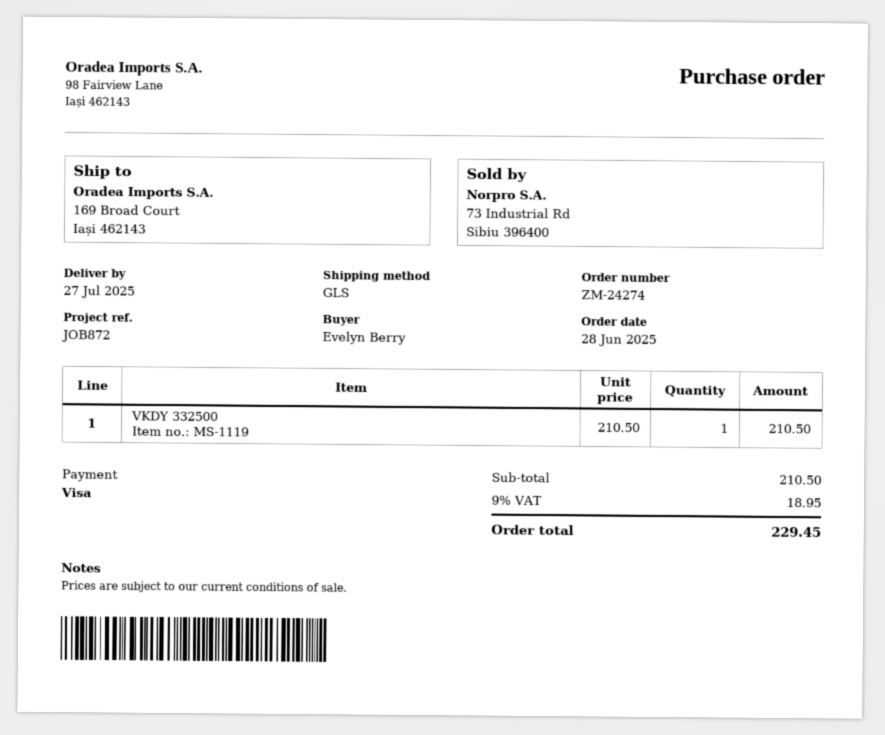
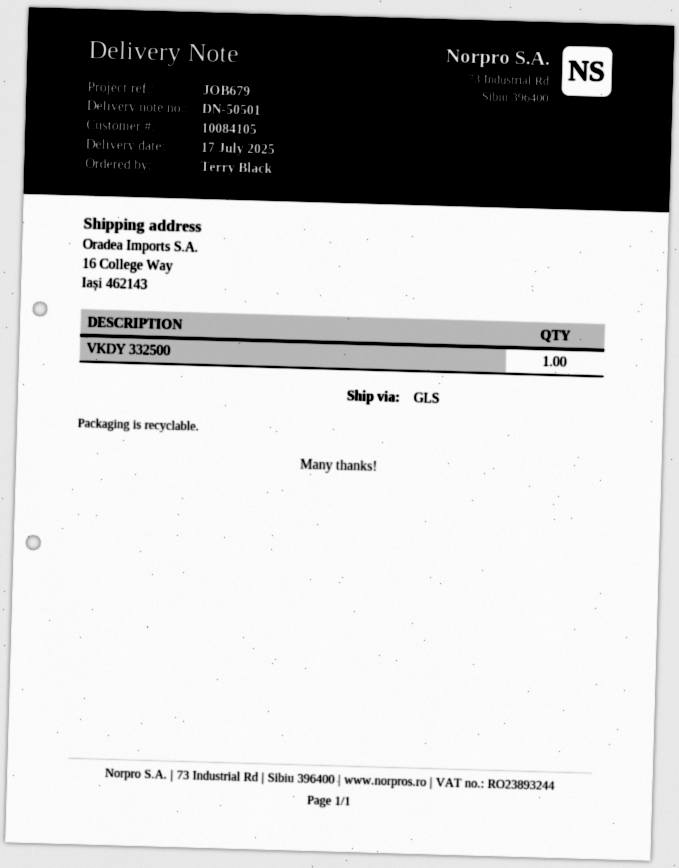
delivery date: 2025-07-27 -> 2025-07-17
reference: JOB872 -> JOB679
ordered by: Evelyn Berry -> Terry Black
ship to: 169 Broad Court, Iași 462143 -> 16 College Way, Iași 462143

